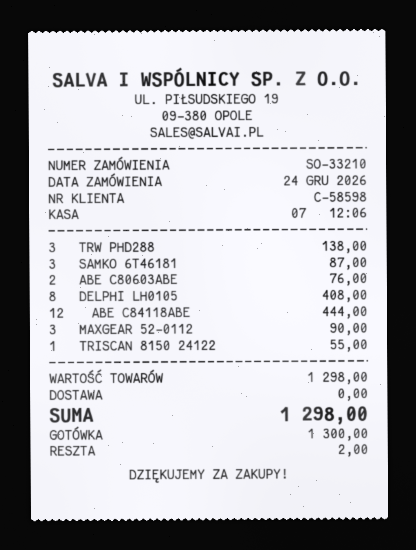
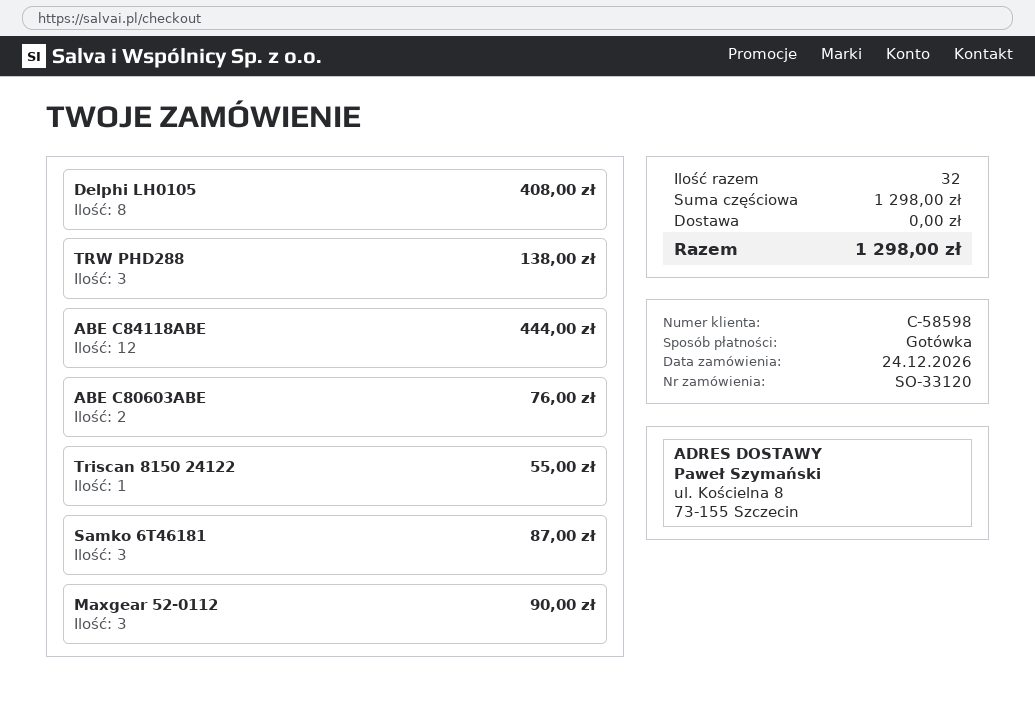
order number: SO-33210 -> SO-33120

